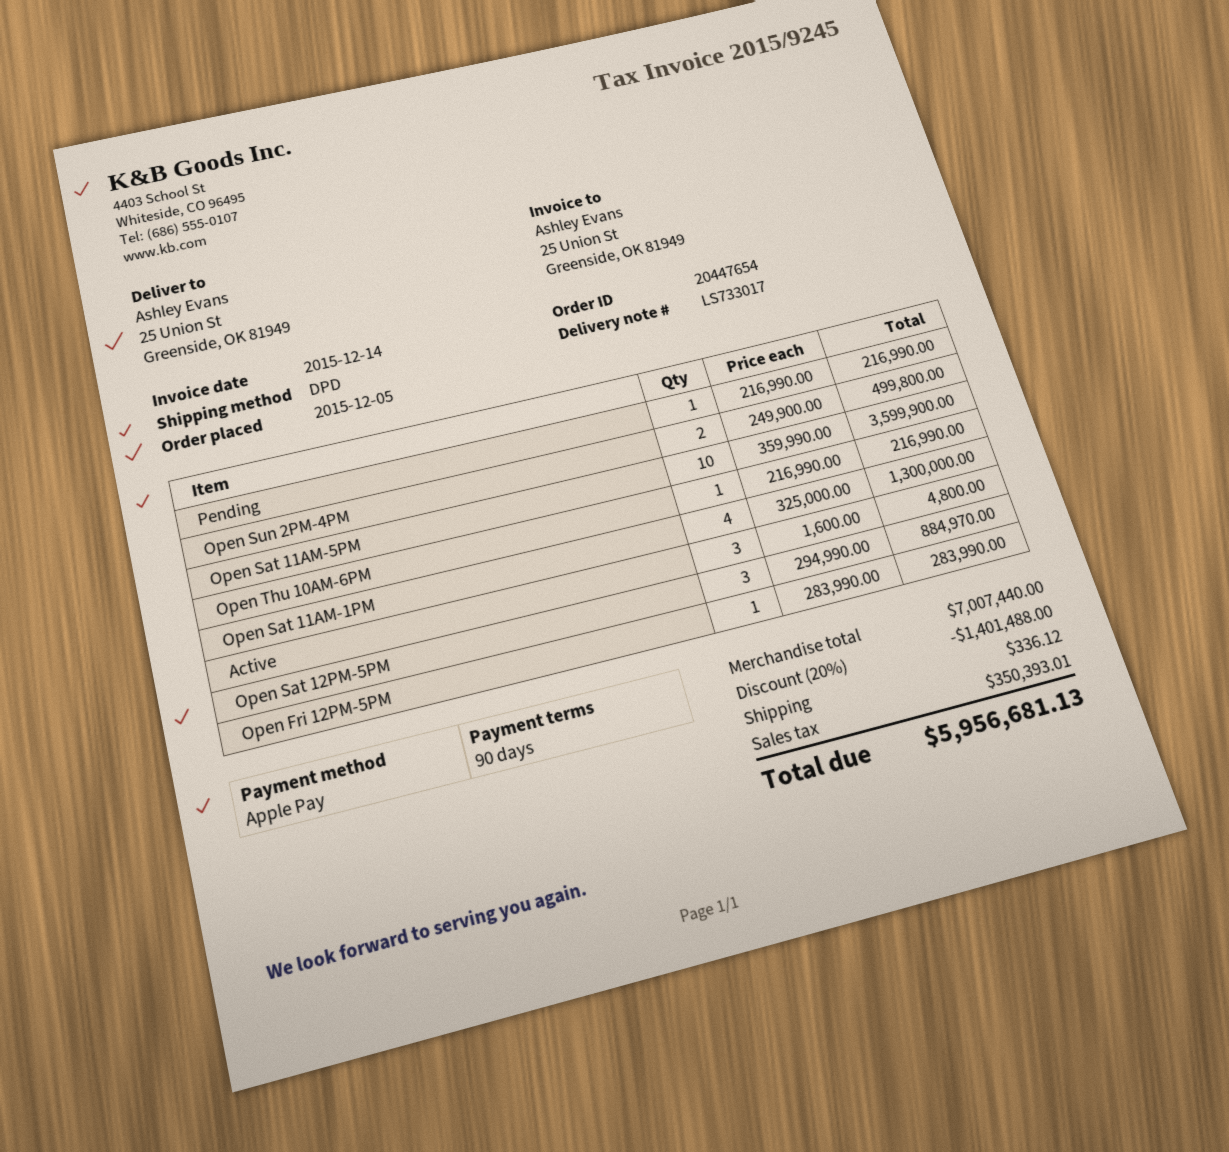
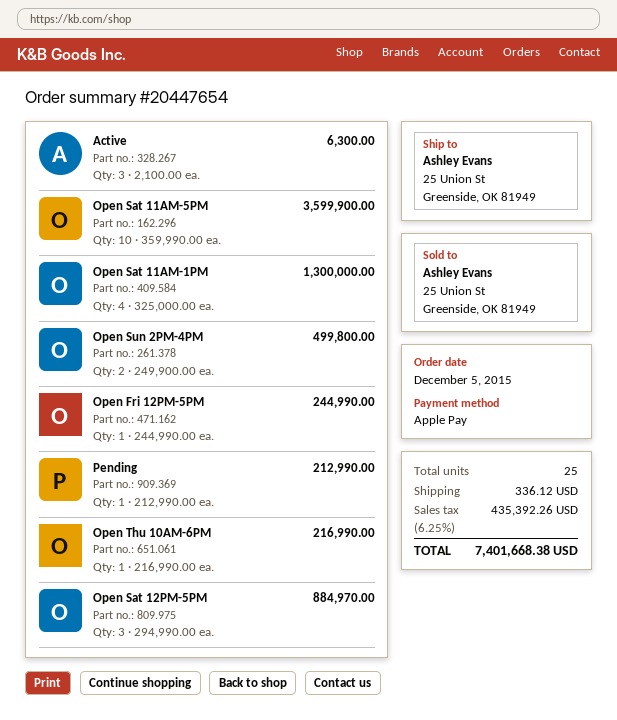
Pending: 1 x 216990.00 = 216990.00 -> 1 x 212990.00 = 212990.00
Active: 3 x 1600.00 = 4800.00 -> 3 x 2100.00 = 6300.00
Open Fri 12PM-5PM: 1 x 283990.00 = 283990.00 -> 1 x 244990.00 = 244990.00
discount: 20% = 1401488.00 -> none
tax: 350393.01 -> 435392.26
total: 5956681.13 -> 7401668.38

